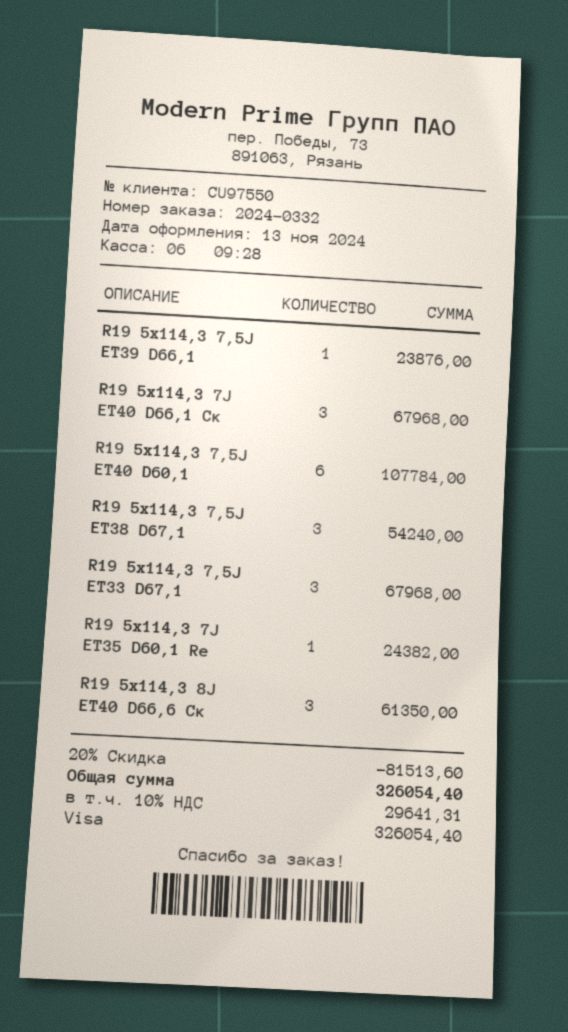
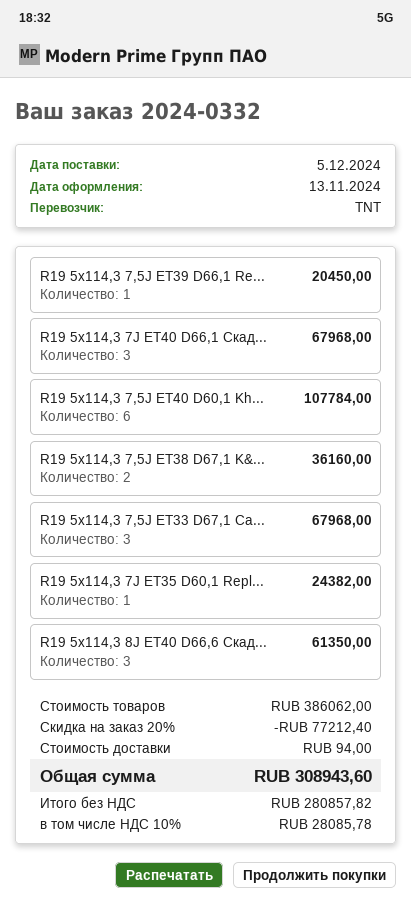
R19 5x114,3 7,5J ET39 D66,1: 1 for 23876.00 -> 1 for 20450.00
R19 5x114,3 7,5J ET38 D67,1: 3 for 54240.00 -> 2 for 36160.00
discount: 20% = 81513.60 -> 20% = 77212.40
shipping: none -> 94.00
tax: 10% = 29641.31 -> 10% = 28085.78
total: 326054.40 -> 308943.60

